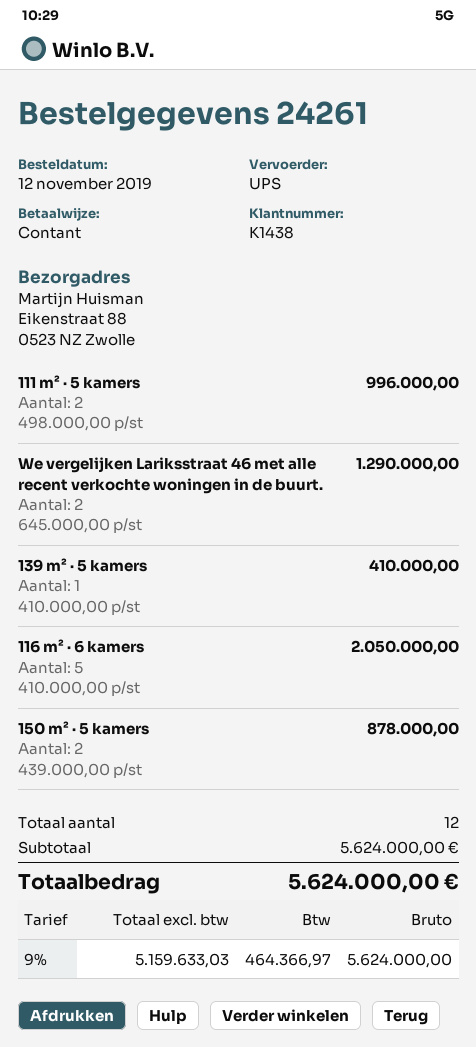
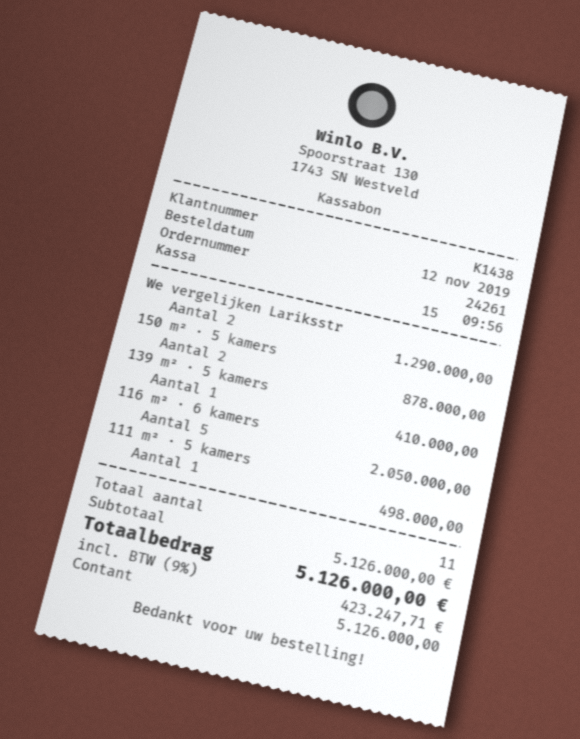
111 m² · 5 kamers: 2 for 996000.00 -> 1 for 498000.00
total quantity: 12 -> 11
subtotal: 5624000.00 -> 5126000.00
tax: 9% = 464366.97 -> 9% = 423247.71
total: 5624000.00 -> 5126000.00

